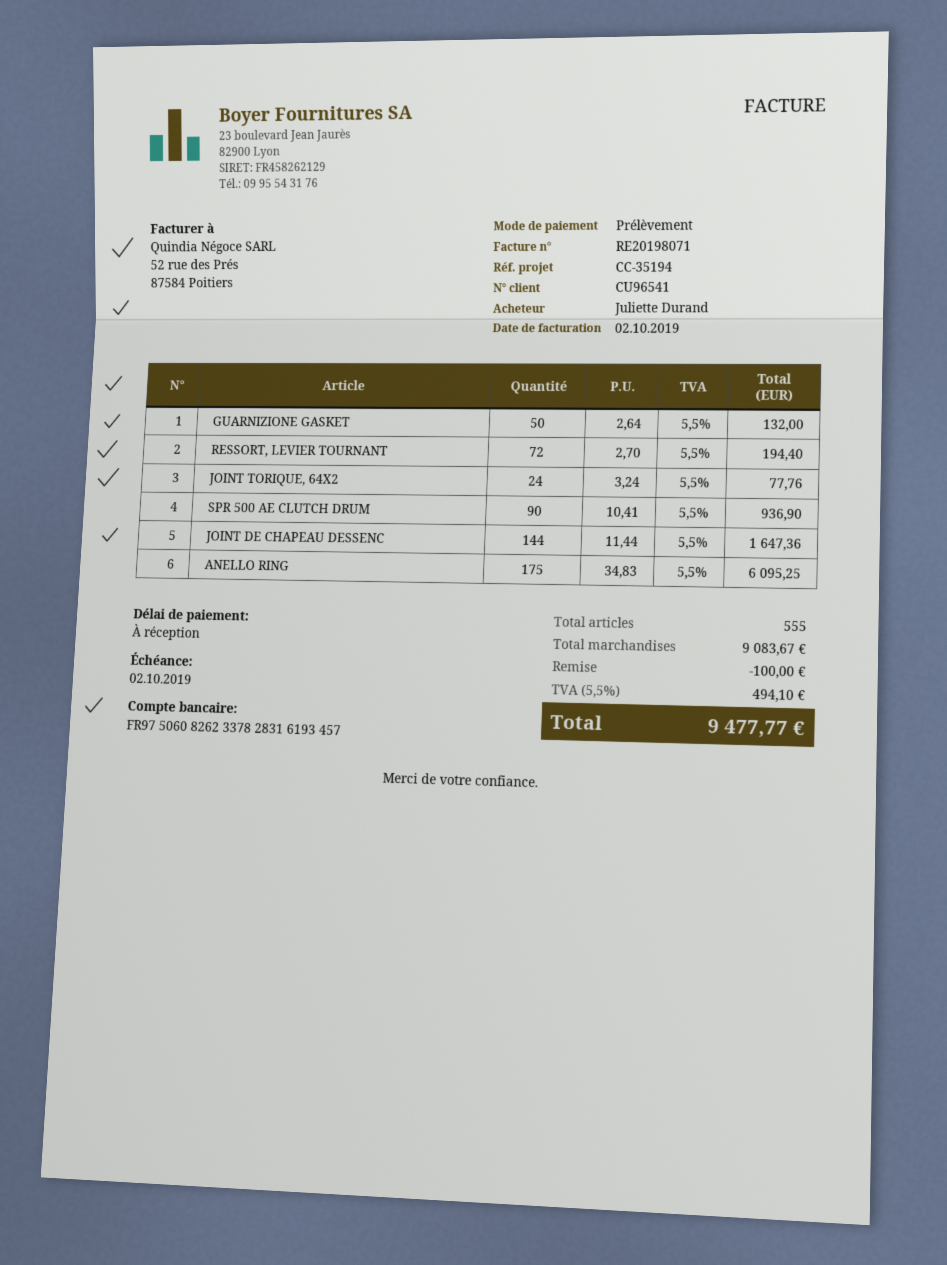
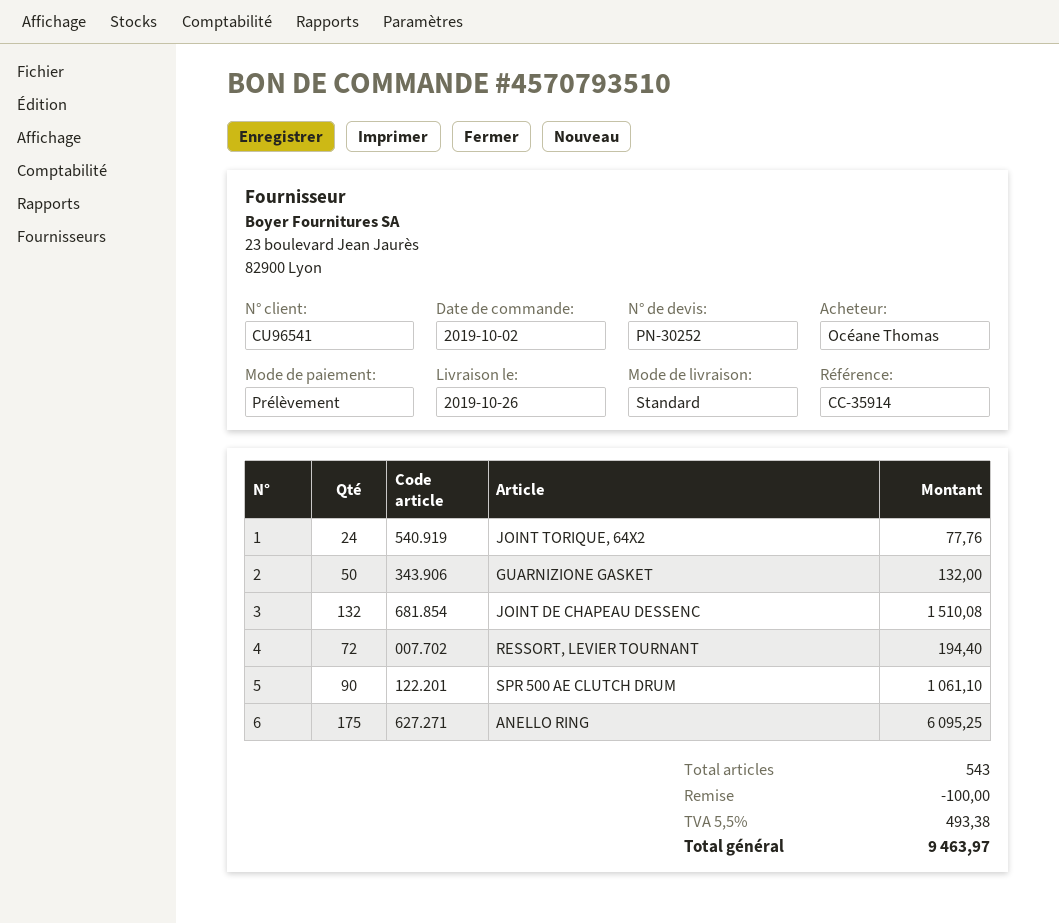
reference: CC-35194 -> CC-35914
ordered by: Juliette Durand -> Océane Thomas
SPR 500 AE CLUTCH DRUM: 90 for 936.90 -> 90 for 1061.10
JOINT DE CHAPEAU DESSENC: 144 for 1647.36 -> 132 for 1510.08
total quantity: 555 -> 543
tax: 5.5% = 494.10 -> 5.5% = 493.38
total: 9477.77 -> 9463.97

